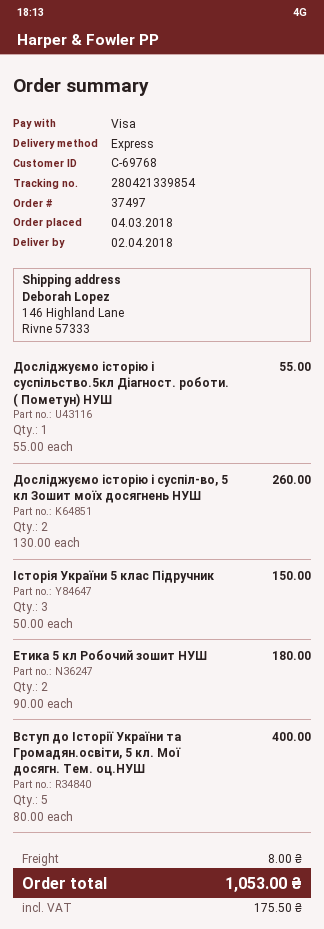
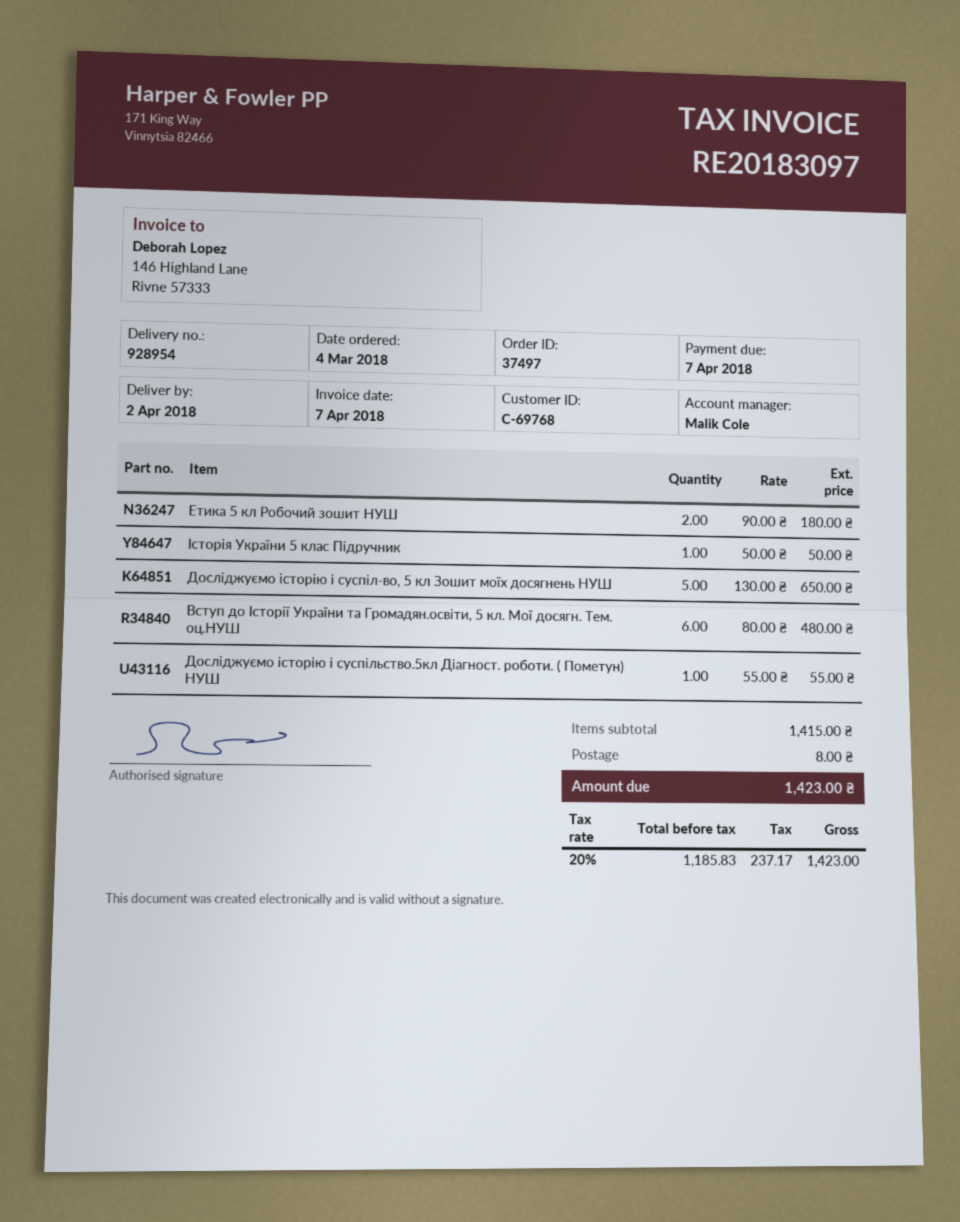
Досліджуємо історію і суспіл-во, 5 кл Зошит моїх досягнень НУШ: 2 x 130.00 = 260.00 -> 5 x 130.00 = 650.00
Історія України 5 клас Підручник: 3 x 50.00 = 150.00 -> 1 x 50.00 = 50.00
Вступ до Історії України та Громадян.освіти, 5 кл. Мої досягн. Тем. оц.НУШ: 5 x 80.00 = 400.00 -> 6 x 80.00 = 480.00
tax: 175.50 -> 237.17
total: 1053.00 -> 1423.00

